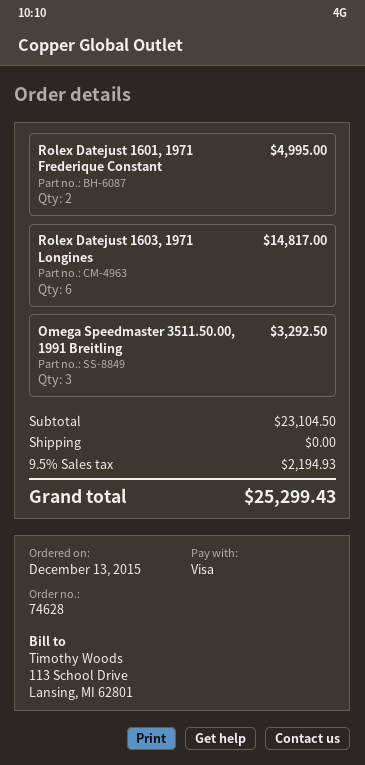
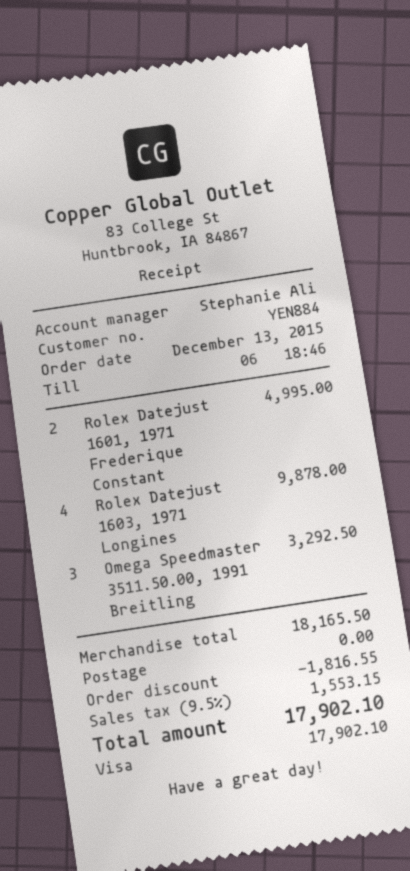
Rolex Datejust 1603, 1971 Longines: 6 for 14817.00 -> 4 for 9878.00
subtotal: 23104.50 -> 18165.50
discount: none -> 1816.55
tax: 9.5% = 2194.93 -> 9.5% = 1553.15
total: 25299.43 -> 17902.10

